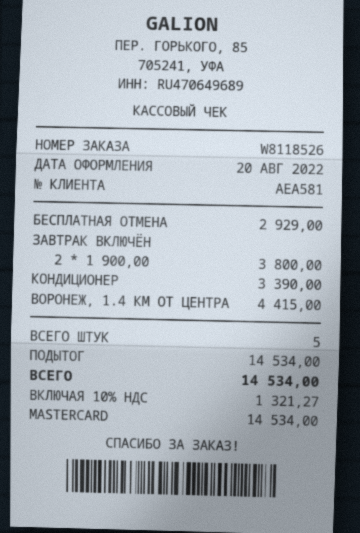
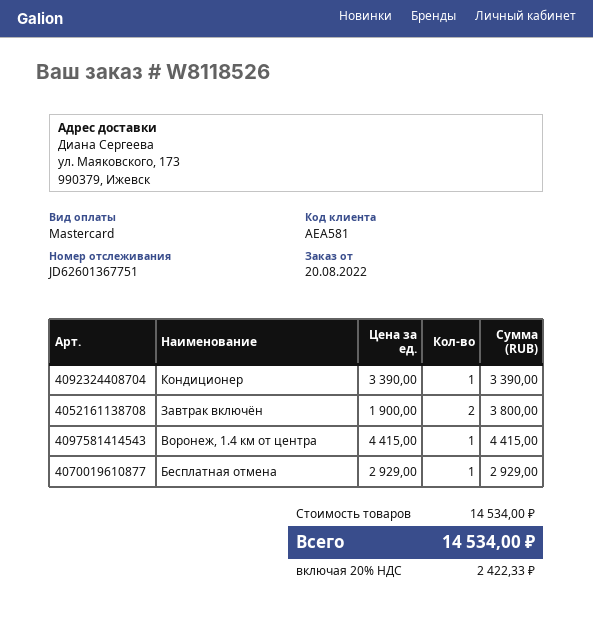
tax: 10% = 1321.27 -> 20% = 2422.33

